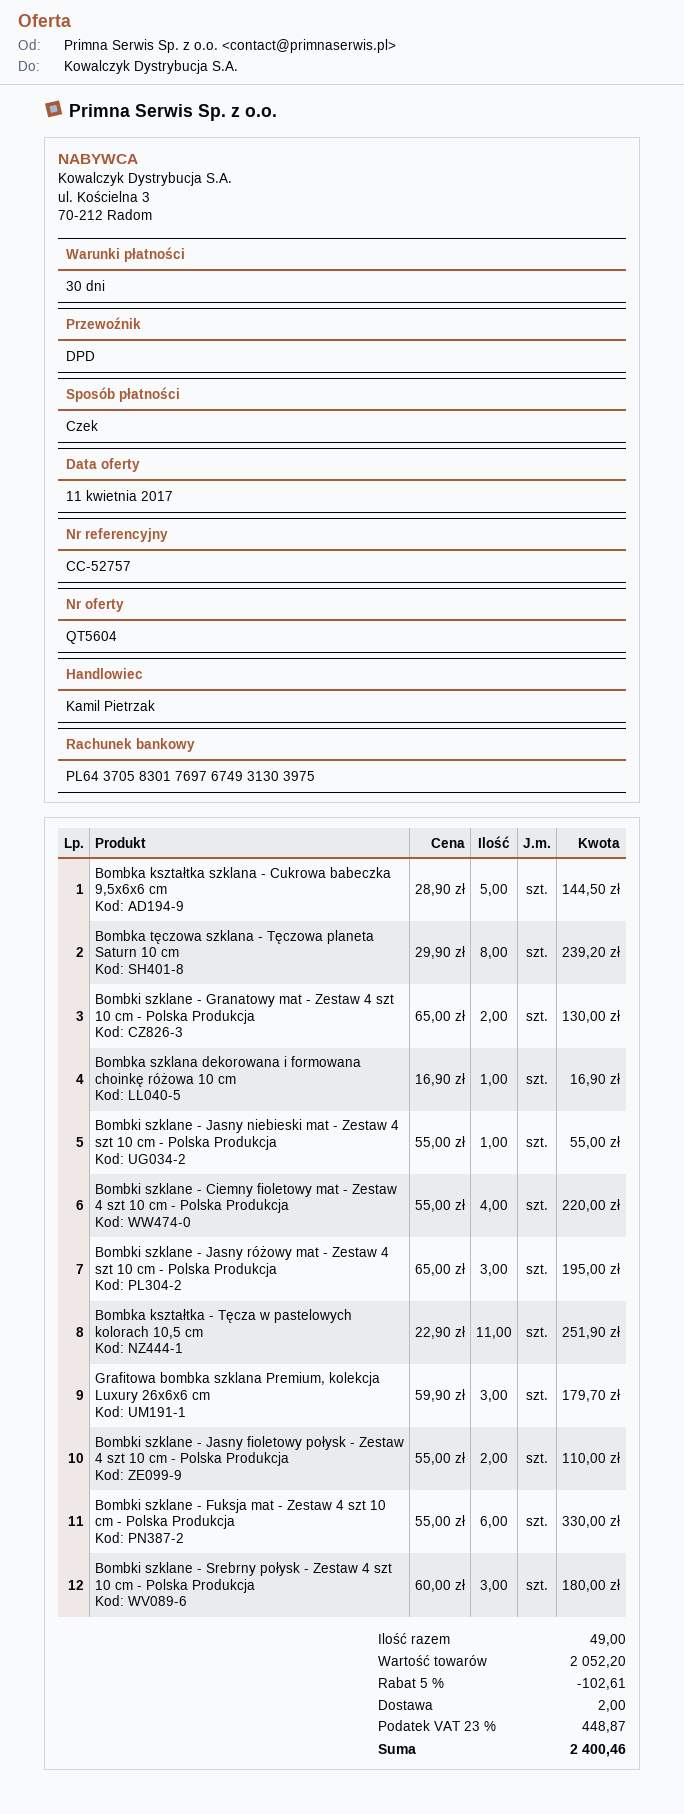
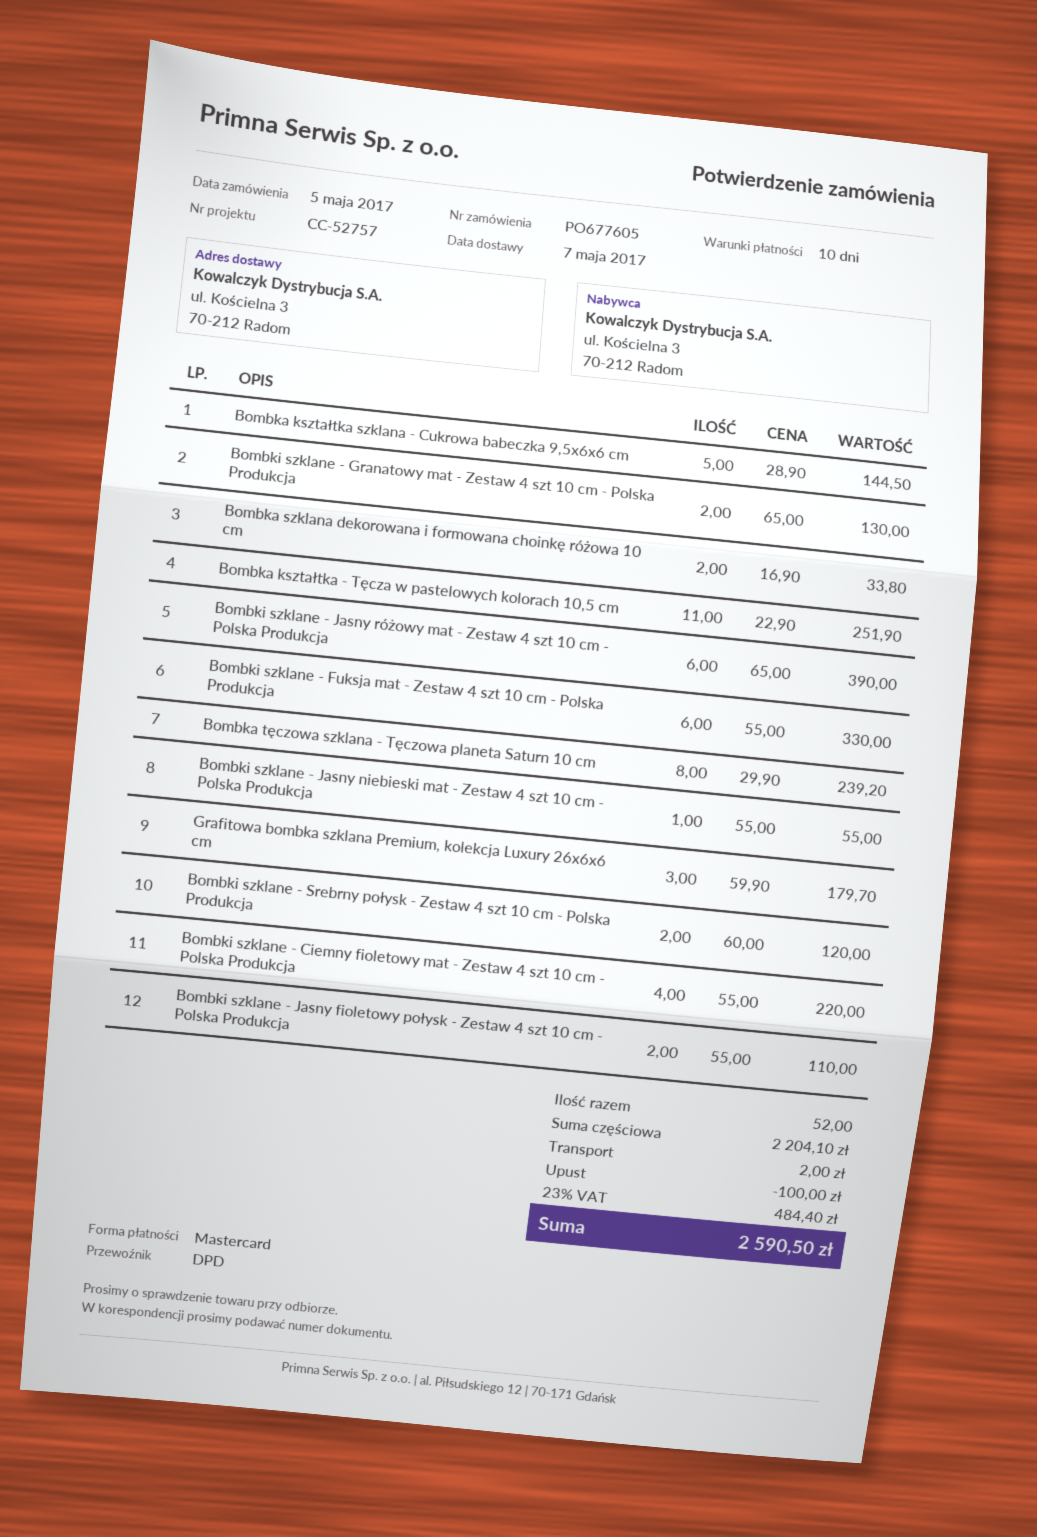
payment terms: 30 days -> 10 days
payment method: cheque -> Mastercard
Bombka szklana dekorowana i formowana choinkę różowa 10 cm: 1 x 16.90 = 16.90 -> 2 x 16.90 = 33.80
Bombki szklane - Jasny różowy mat - Zestaw 4 szt 10 cm - Polska Produkcja: 3 x 65.00 = 195.00 -> 6 x 65.00 = 390.00
Bombki szklane - Srebrny połysk - Zestaw 4 szt 10 cm - Polska Produkcja: 3 x 60.00 = 180.00 -> 2 x 60.00 = 120.00
total quantity: 49 -> 52
subtotal: 2052.20 -> 2204.10
discount: 102.61 -> 100.00
tax: 23% = 448.87 -> 23% = 484.40
total: 2400.46 -> 2590.50

